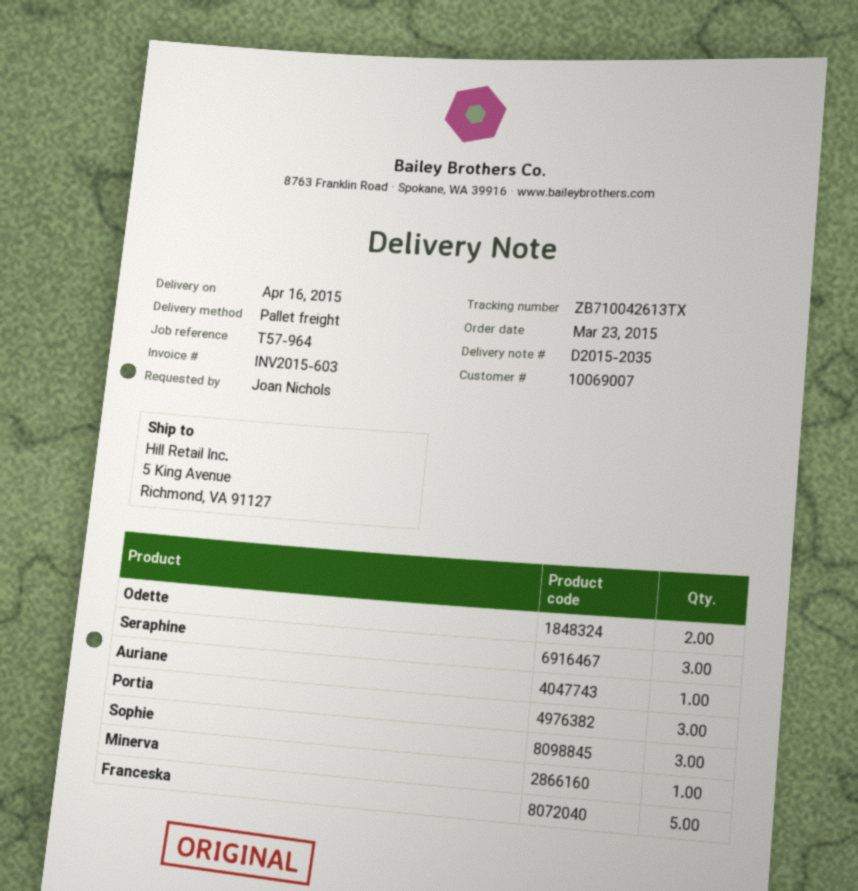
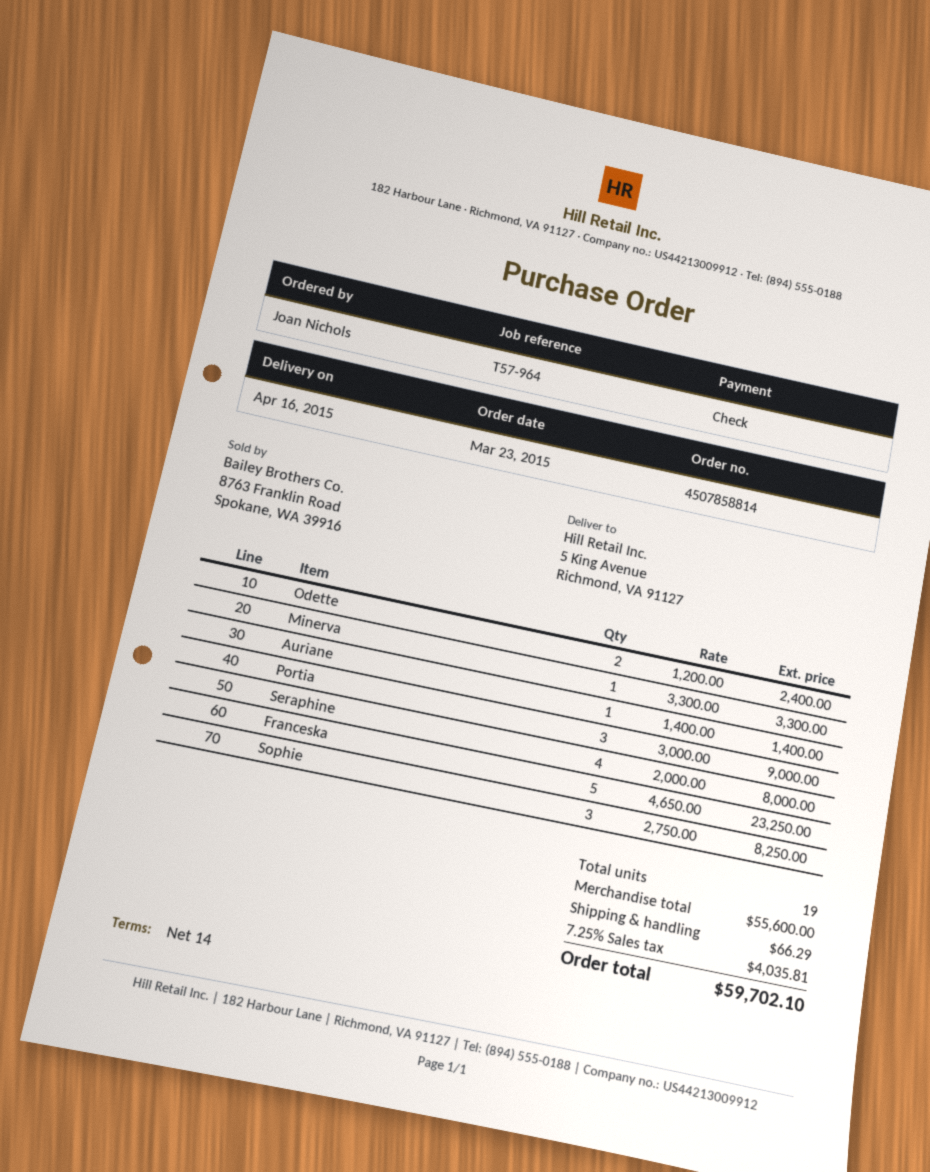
Seraphine: 3 -> 4

